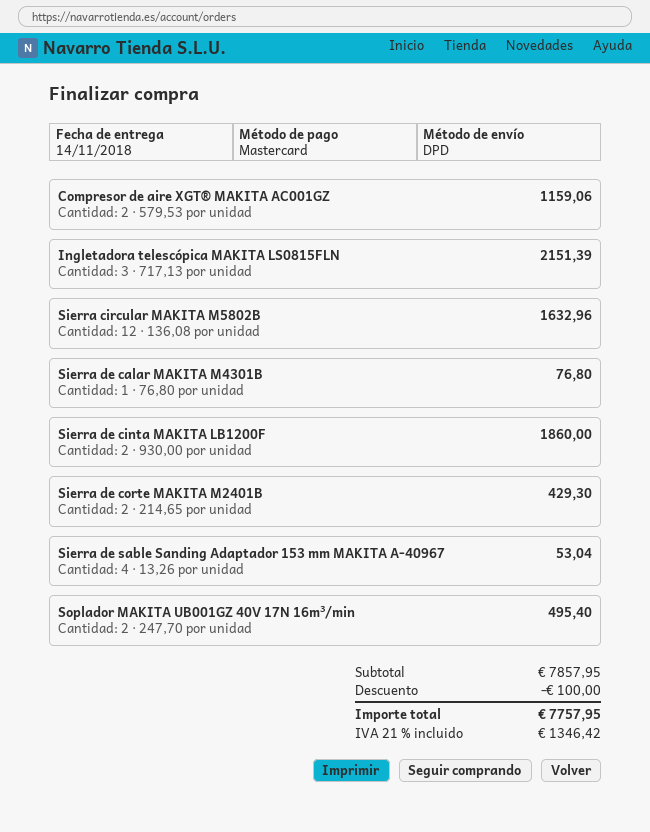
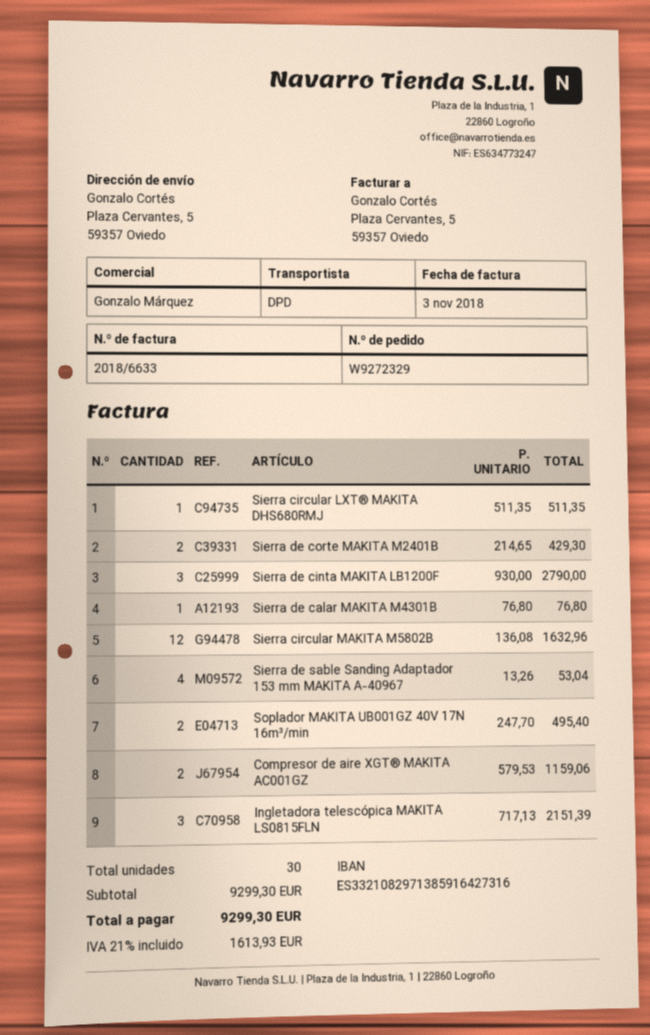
Sierra de cinta MAKITA LB1200F: 2 x 930.00 = 1860.00 -> 3 x 930.00 = 2790.00
Sierra circular LXT® MAKITA DHS680RMJ: none -> 1 x 511.35 = 511.35
subtotal: 7857.95 -> 9299.30
discount: 100.00 -> none
tax: 21% = 1346.42 -> 21% = 1613.93
total: 7757.95 -> 9299.30

